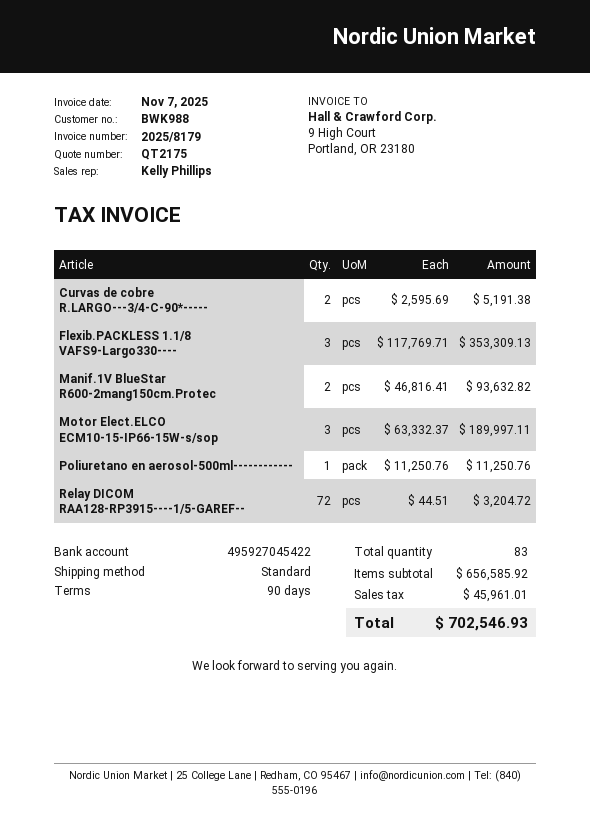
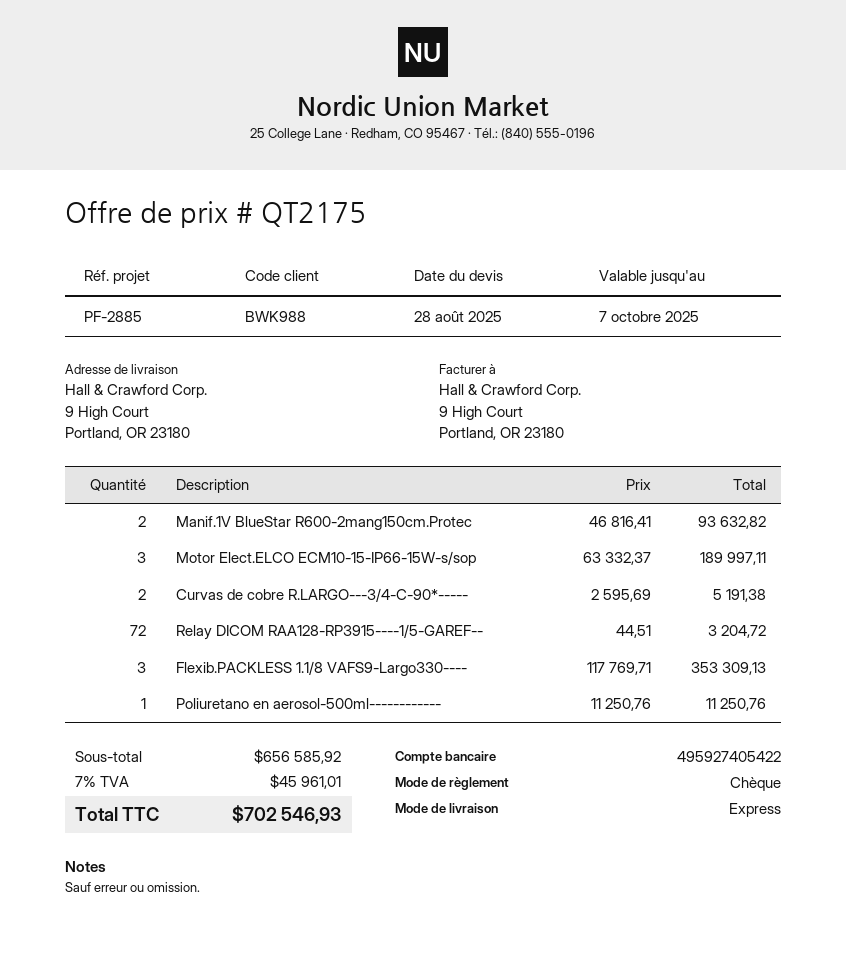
bank account: 495927045422 -> 495927405422
shipping method: standard -> express

